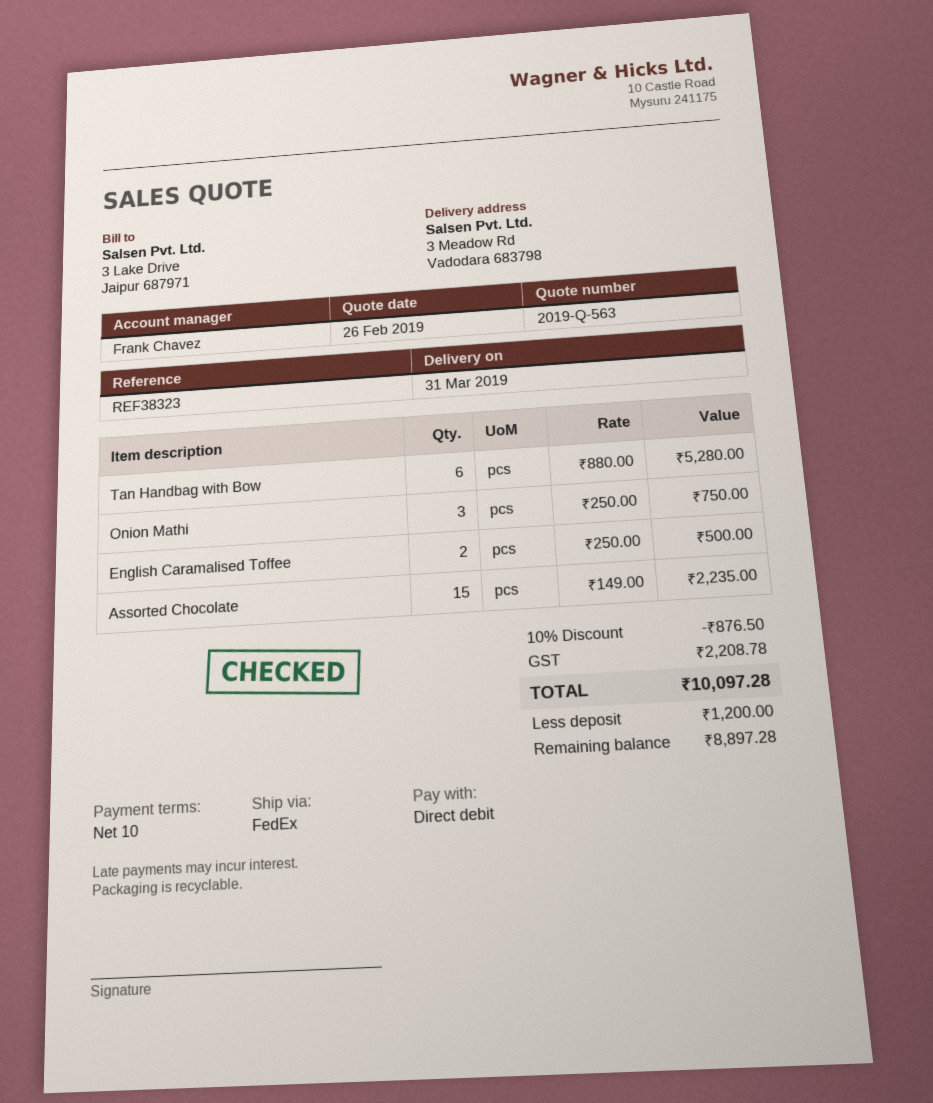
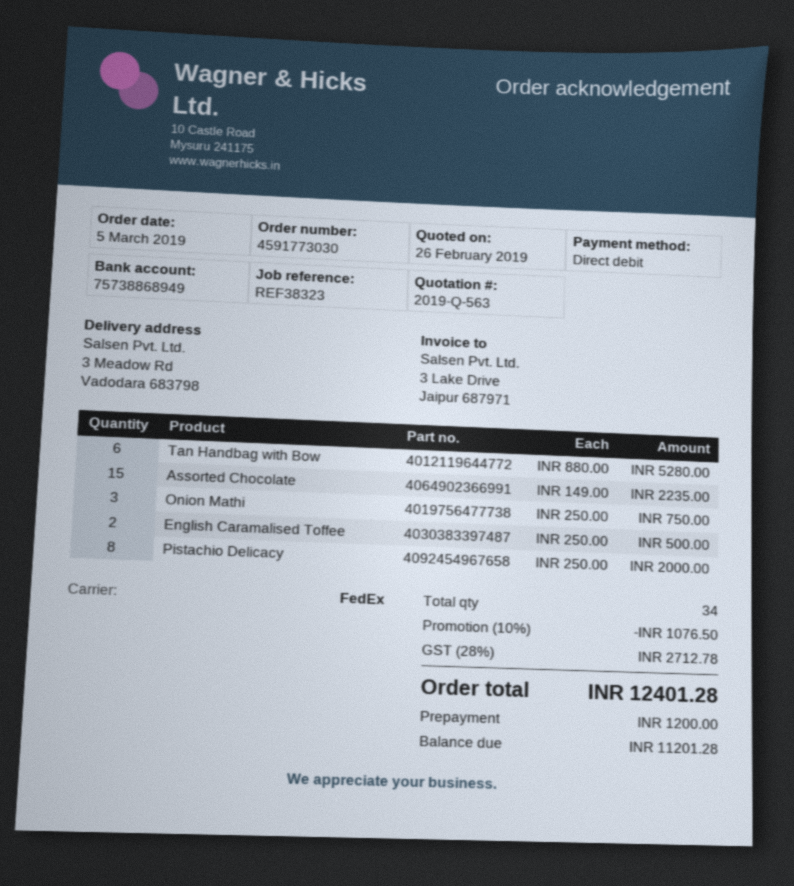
Pistachio Delicacy: none -> 8 x 250.00 = 2000.00
discount: 10% = 876.50 -> 10% = 1076.50
tax: 2208.78 -> 2712.78
total: 10097.28 -> 12401.28
balance: 8897.28 -> 11201.28

